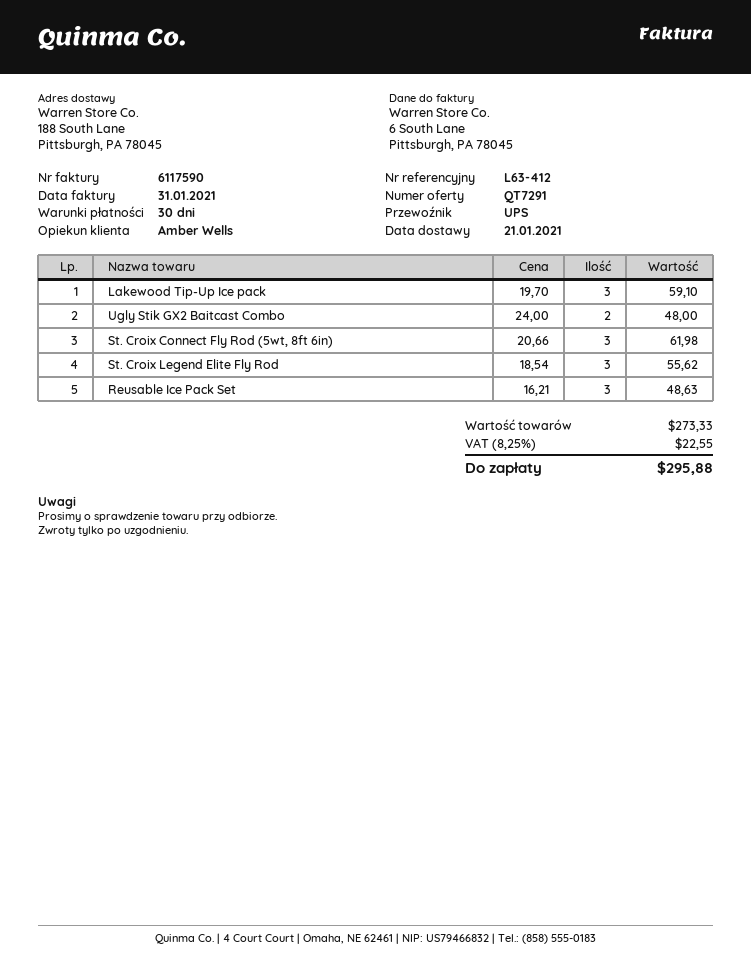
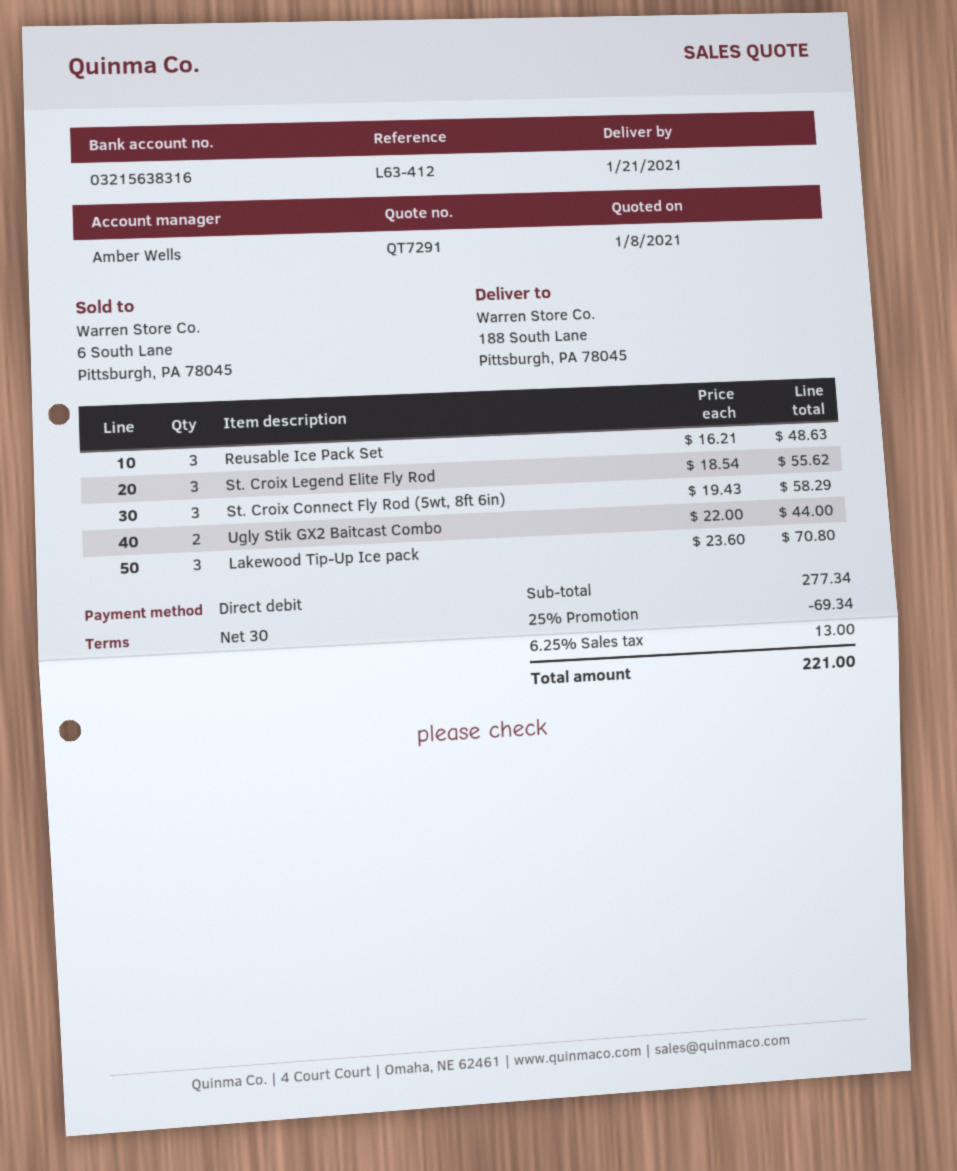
Lakewood Tip-Up Ice pack: 3 x 19.70 = 59.10 -> 3 x 23.60 = 70.80
Ugly Stik GX2 Baitcast Combo: 2 x 24.00 = 48.00 -> 2 x 22.00 = 44.00
St. Croix Connect Fly Rod (5wt, 8ft 6in): 3 x 20.66 = 61.98 -> 3 x 19.43 = 58.29
subtotal: 273.33 -> 277.34
discount: none -> 25% = 69.34
tax: 8.25% = 22.55 -> 6.25% = 13.00
total: 295.88 -> 221.00

